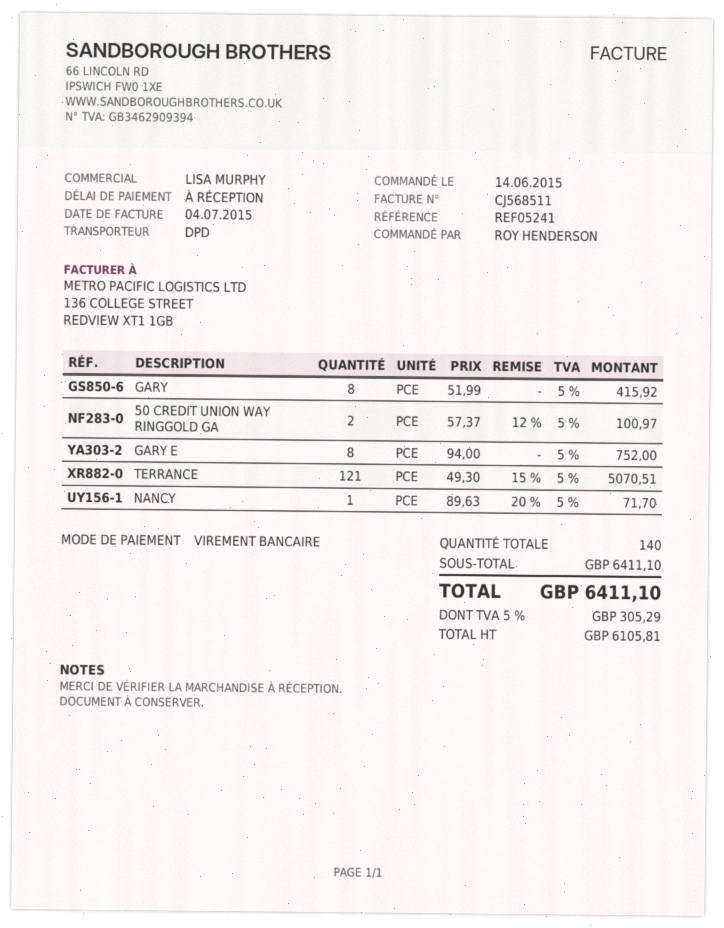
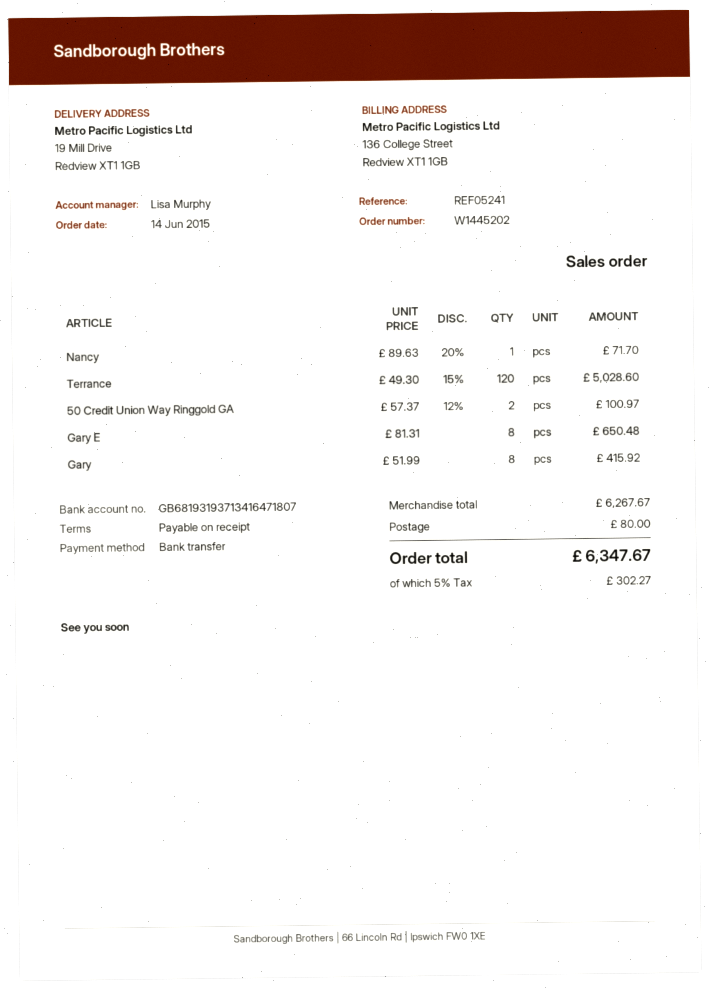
GARY E: 8 x 94.00 = 752.00 -> 8 x 81.31 = 650.48
TERRANCE: 121 x 49.30 - 15% = 5070.51 -> 120 x 49.30 - 15% = 5028.60
subtotal: 6411.10 -> 6267.67
shipping: none -> 80.00
tax: 5% = 305.29 -> 5% = 302.27
total: 6411.10 -> 6347.67

